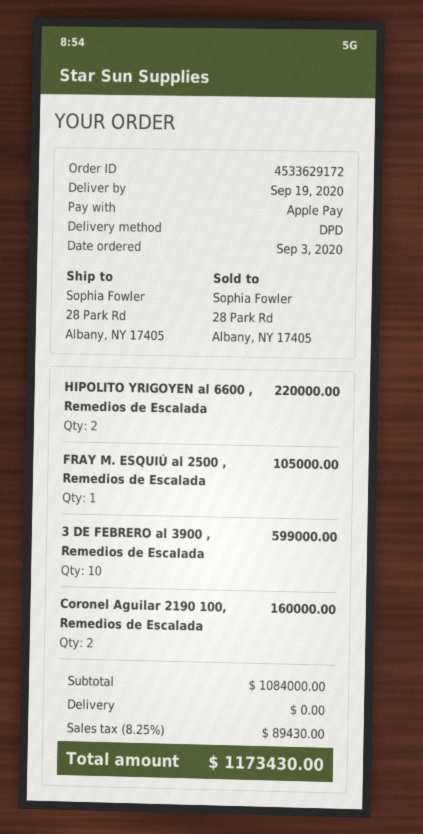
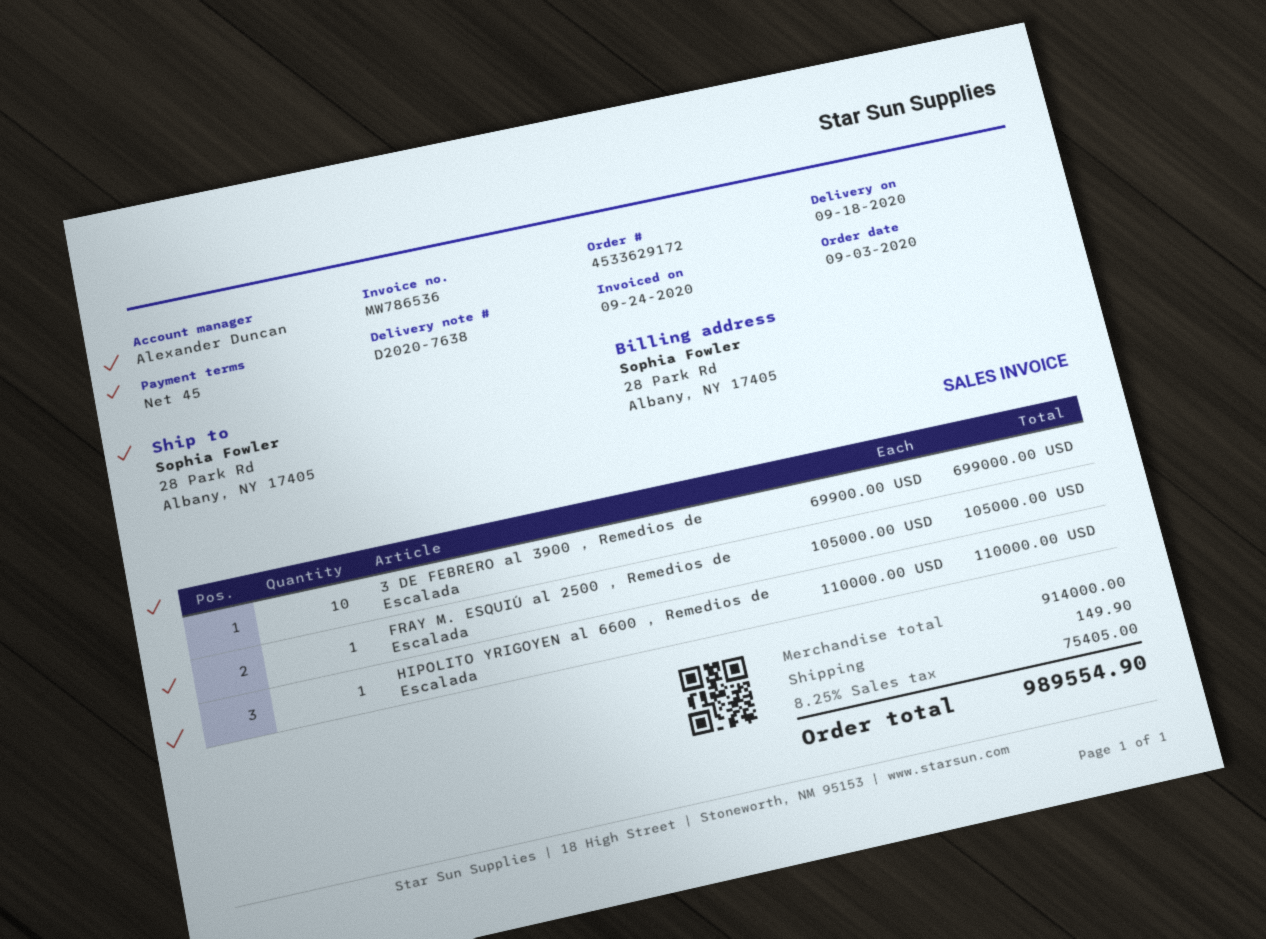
delivery date: 2020-09-19 -> 2020-09-18
HIPOLITO YRIGOYEN al 6600 , Remedios de Escalada: 2 for 220000.00 -> 1 for 110000.00
3 DE FEBRERO al 3900 , Remedios de Escalada: 10 for 599000.00 -> 10 for 699000.00
Coronel Aguilar 2190 100, Remedios de Escalada: 2 for 160000.00 -> none
subtotal: 1084000.00 -> 914000.00
shipping: 0.00 -> 149.90
tax: 8.25% = 89430.00 -> 8.25% = 75405.00
total: 1173430.00 -> 989554.90

